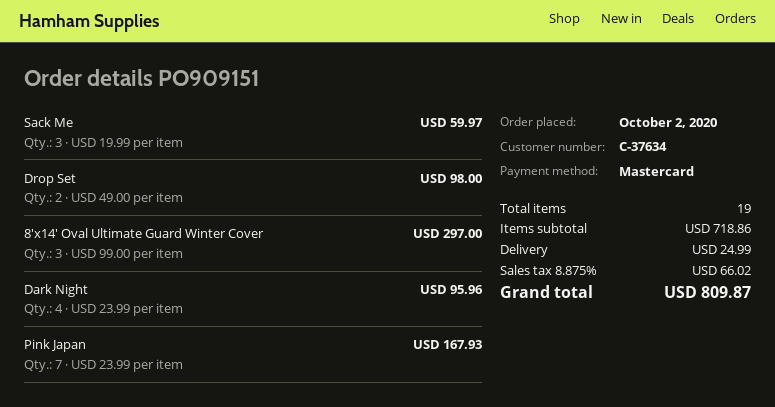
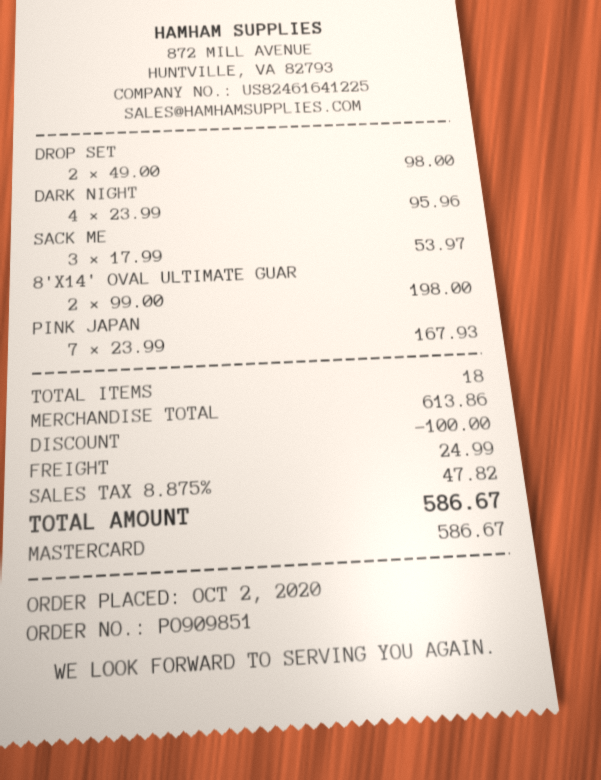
order number: PO909151 -> PO909851
Sack Me: 3 x 19.99 = 59.97 -> 3 x 17.99 = 53.97
8'x14' Oval Ultimate Guard Winter Cover: 3 x 99.00 = 297.00 -> 2 x 99.00 = 198.00
total quantity: 19 -> 18
subtotal: 718.86 -> 613.86
discount: none -> 100.00
tax: 8.875% = 66.02 -> 8.875% = 47.82
total: 809.87 -> 586.67

